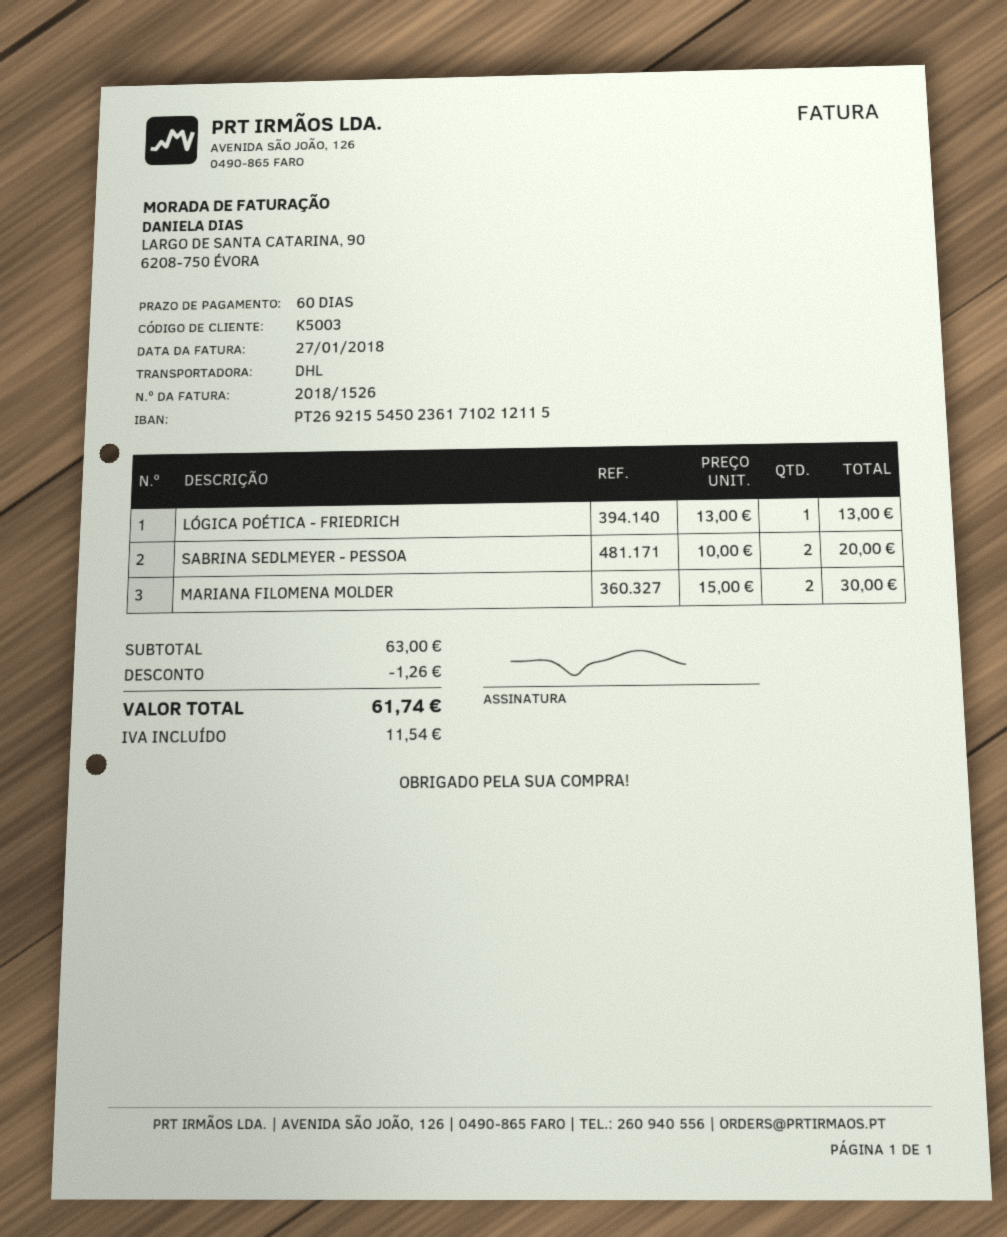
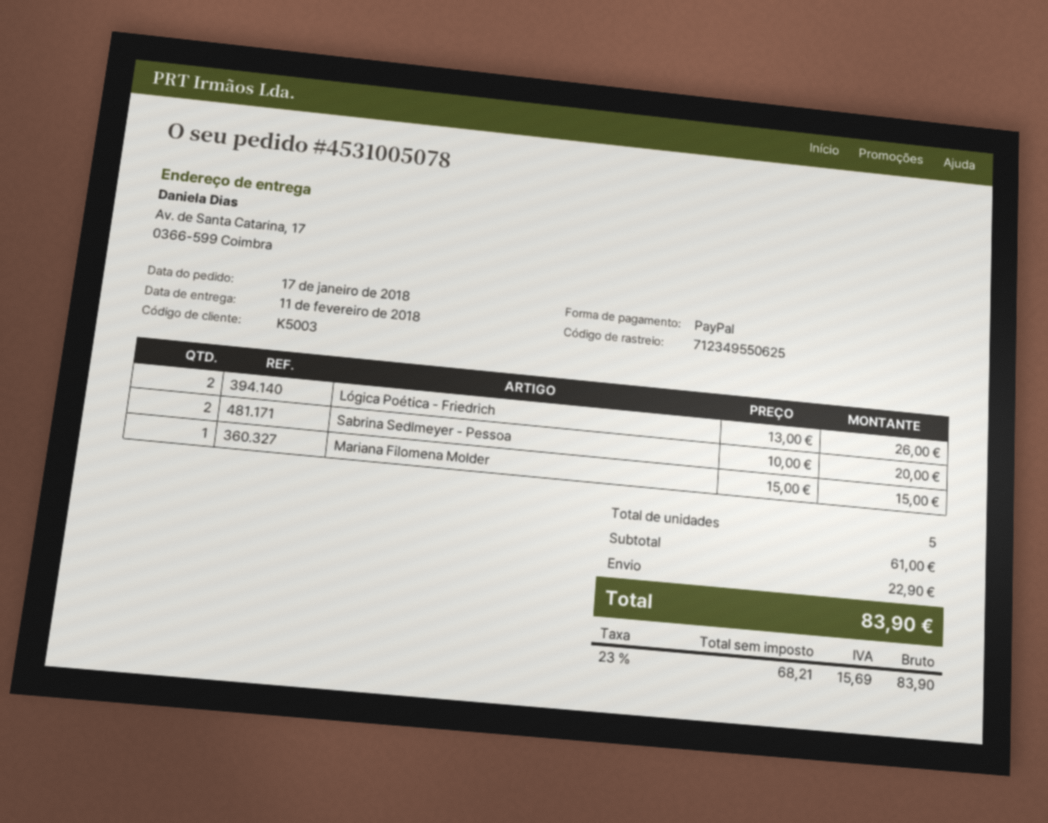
LÓGICA POÉTICA - FRIEDRICH: 1 x 13.00 = 13.00 -> 2 x 13.00 = 26.00
MARIANA FILOMENA MOLDER: 2 x 15.00 = 30.00 -> 1 x 15.00 = 15.00
subtotal: 63.00 -> 61.00
discount: 1.26 -> none
shipping: none -> 22.90
tax: 11.54 -> 15.69
total: 61.74 -> 83.90

